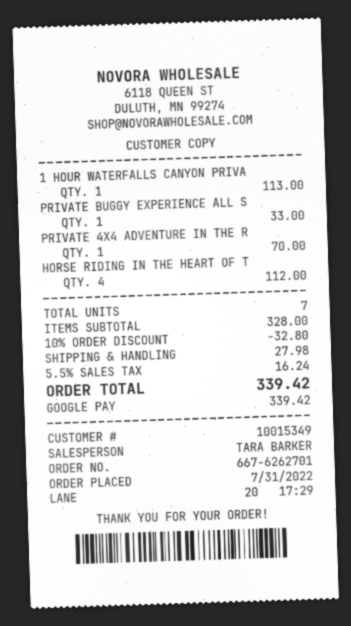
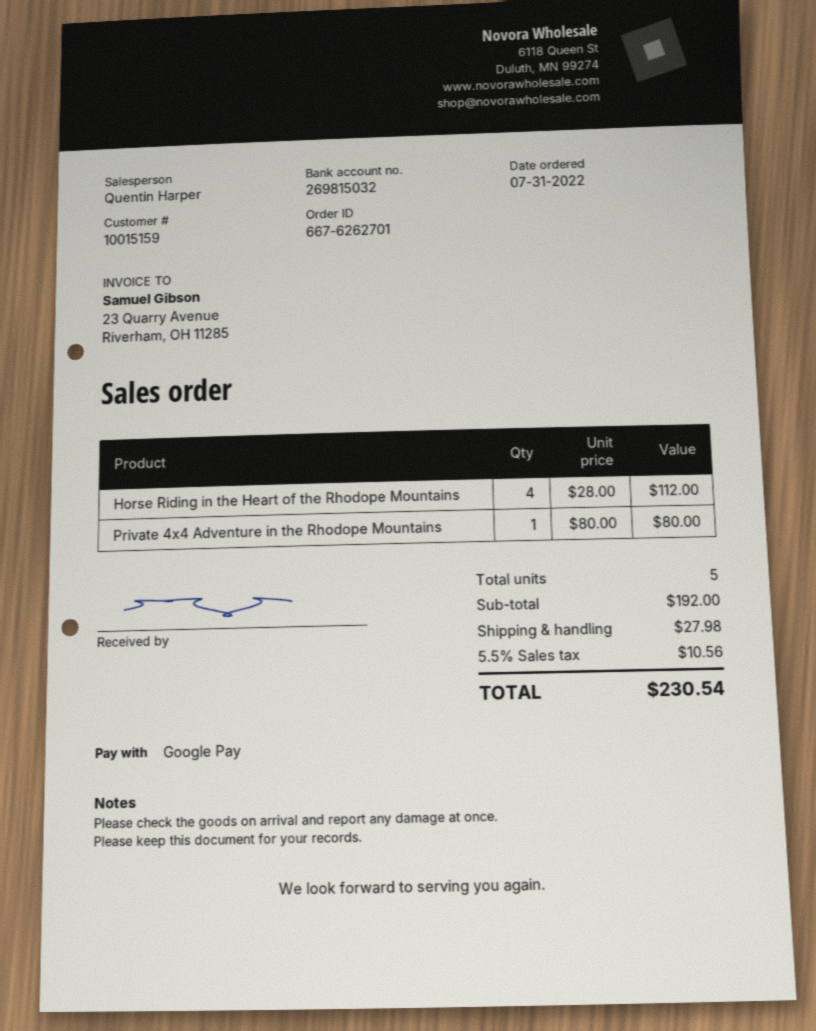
customer number: 10015349 -> 10015159
sales rep: TARA BARKER -> Quentin Harper
1 HOUR WATERFALLS CANYON PRIVA: 1 for 113.00 -> none
PRIVATE BUGGY EXPERIENCE ALL S: 1 for 33.00 -> none
PRIVATE 4X4 ADVENTURE IN THE R: 1 for 70.00 -> 1 for 80.00
total quantity: 7 -> 5
subtotal: 328.00 -> 192.00
discount: 10% = 32.80 -> none
tax: 5.5% = 16.24 -> 5.5% = 10.56
total: 339.42 -> 230.54

